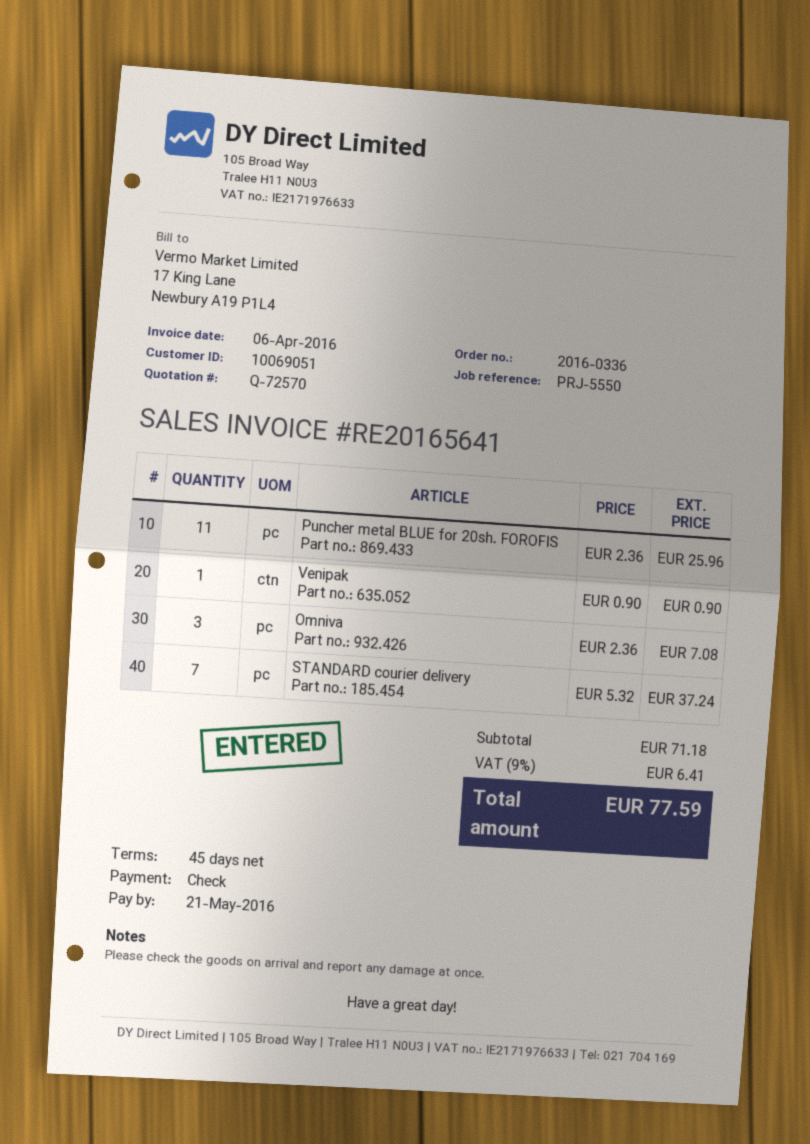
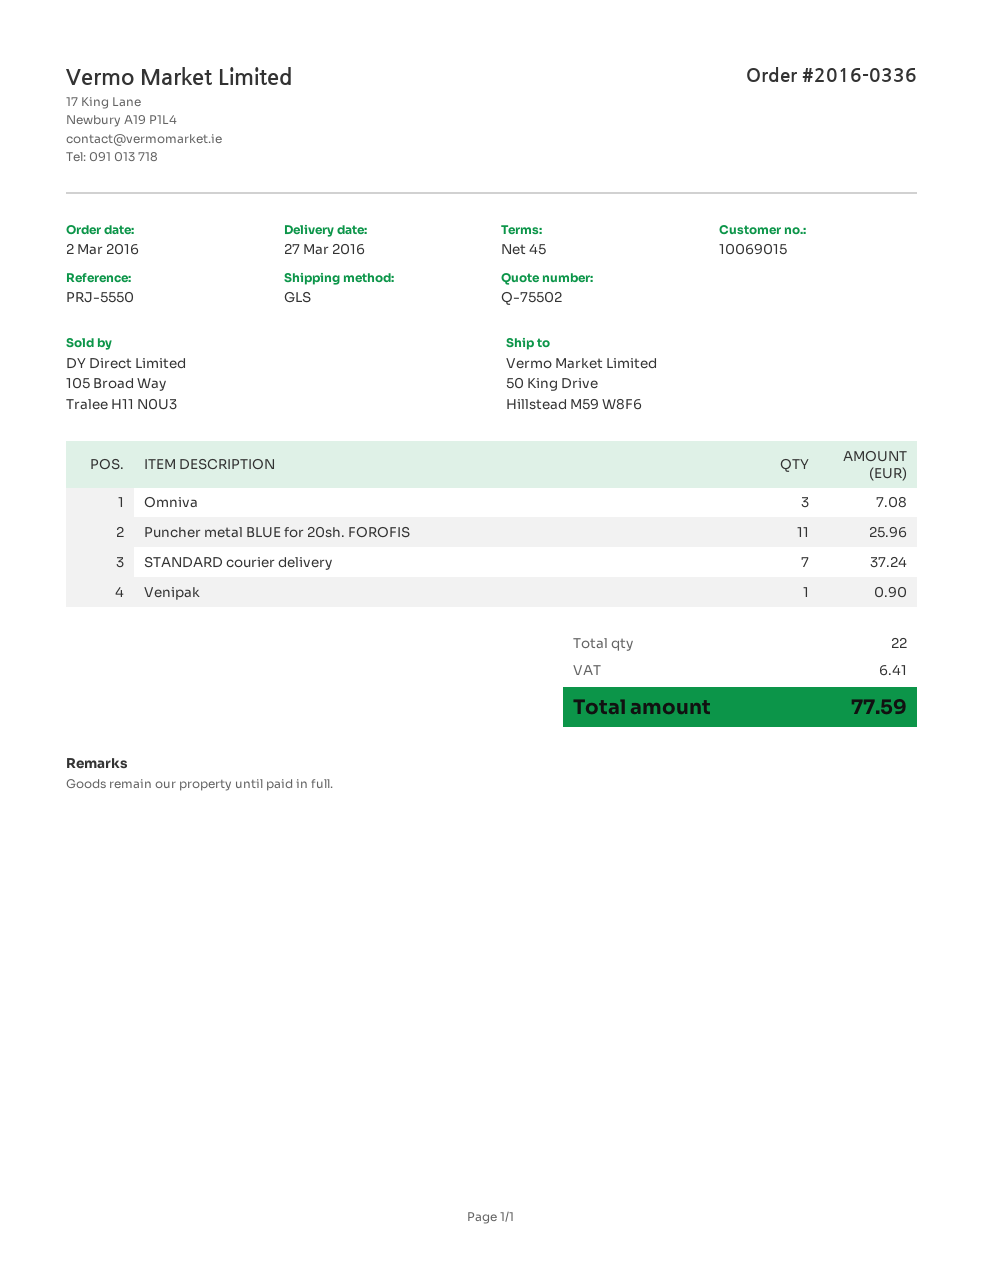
quote number: Q-72570 -> Q-75502
customer number: 10069051 -> 10069015

